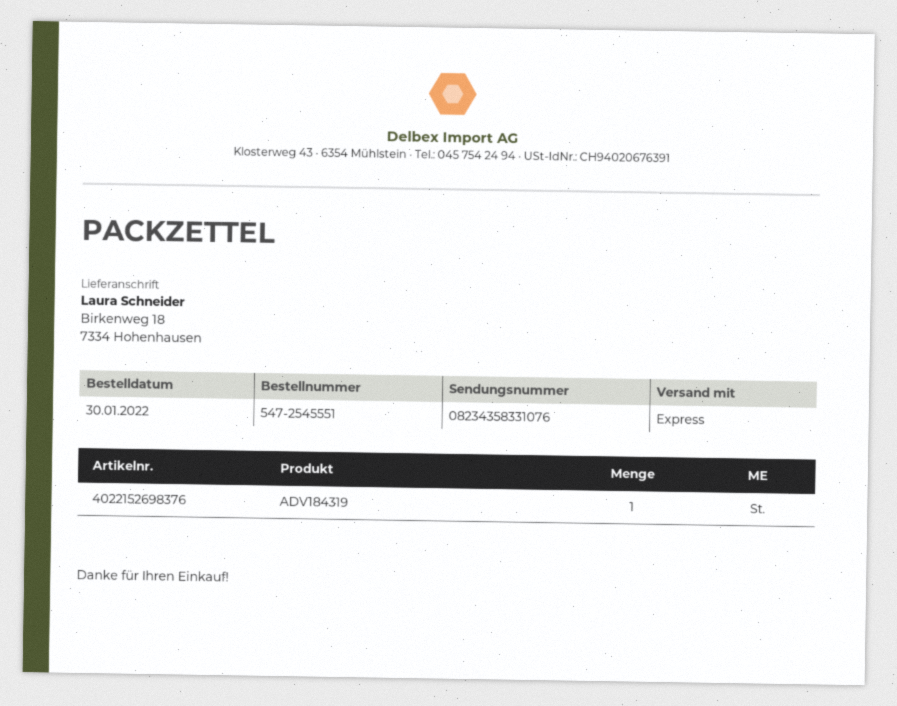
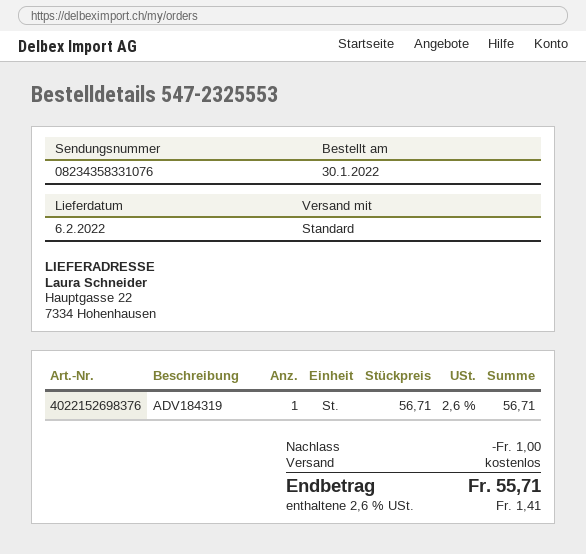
order number: 547-2545551 -> 547-2325553
shipping method: express -> standard
ship to: Birkenweg 18, 7334 Hohenhausen -> Hauptgasse 22, 7334 Hohenhausen

